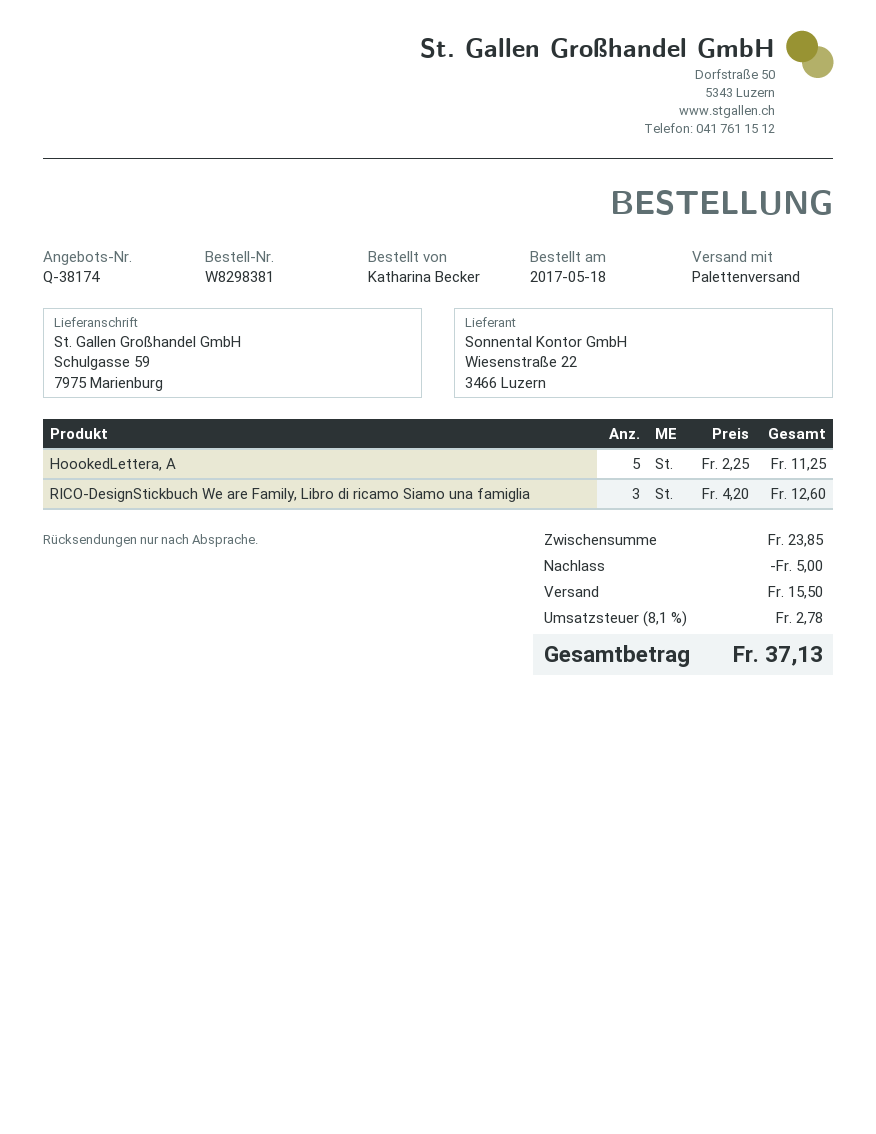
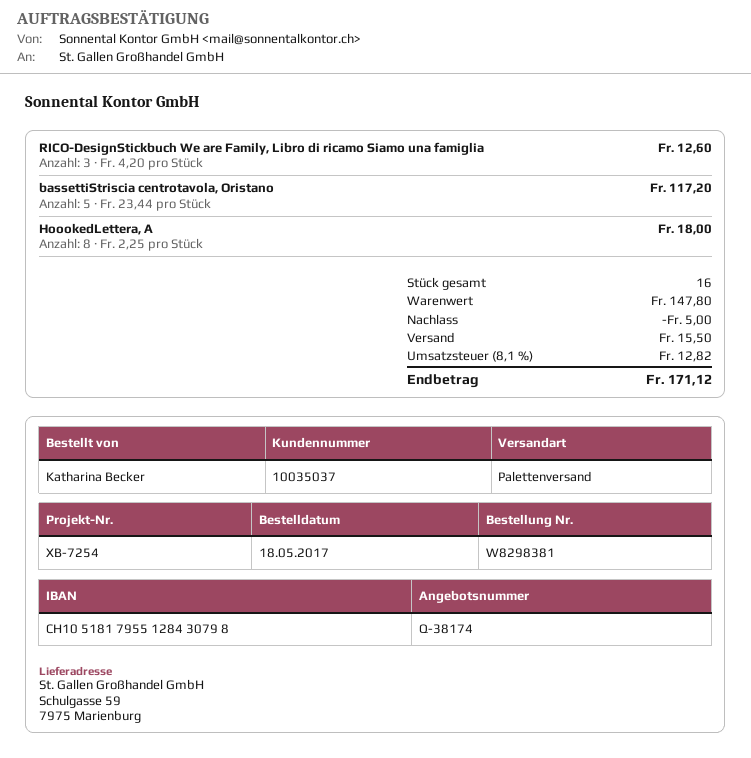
HoookedLettera, A: 5 x 2.25 = 11.25 -> 8 x 2.25 = 18.00
bassettiStriscia centrotavola, Oristano: none -> 5 x 23.44 = 117.20
subtotal: 23.85 -> 147.80
tax: 8.1% = 2.78 -> 8.1% = 12.82
total: 37.13 -> 171.12

